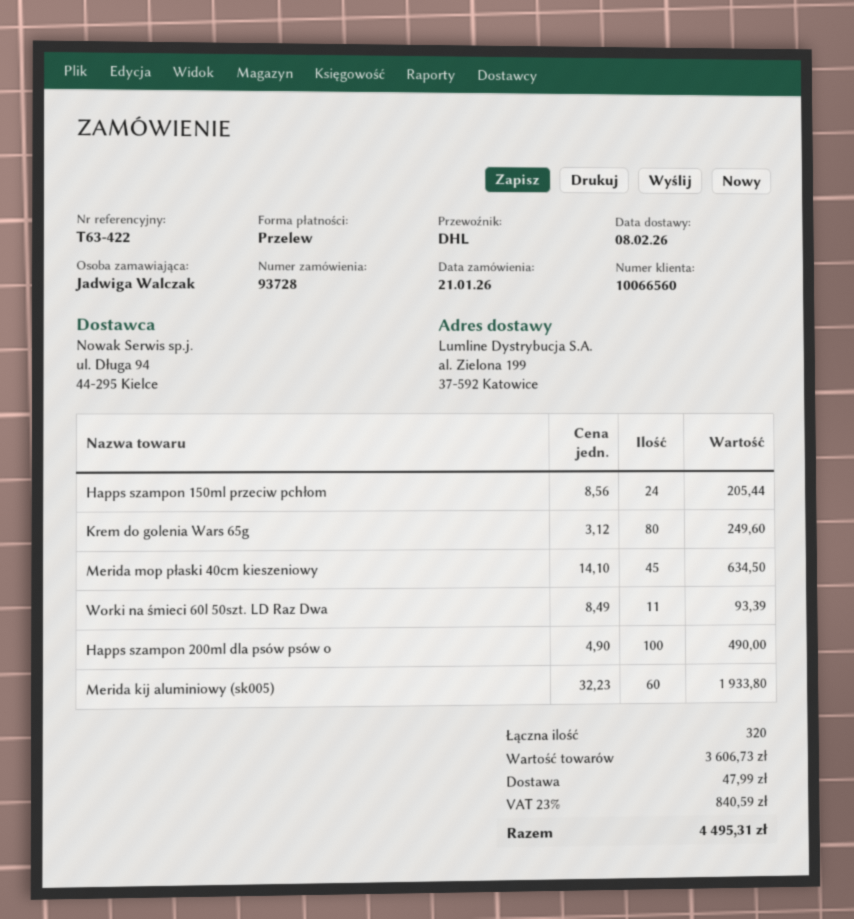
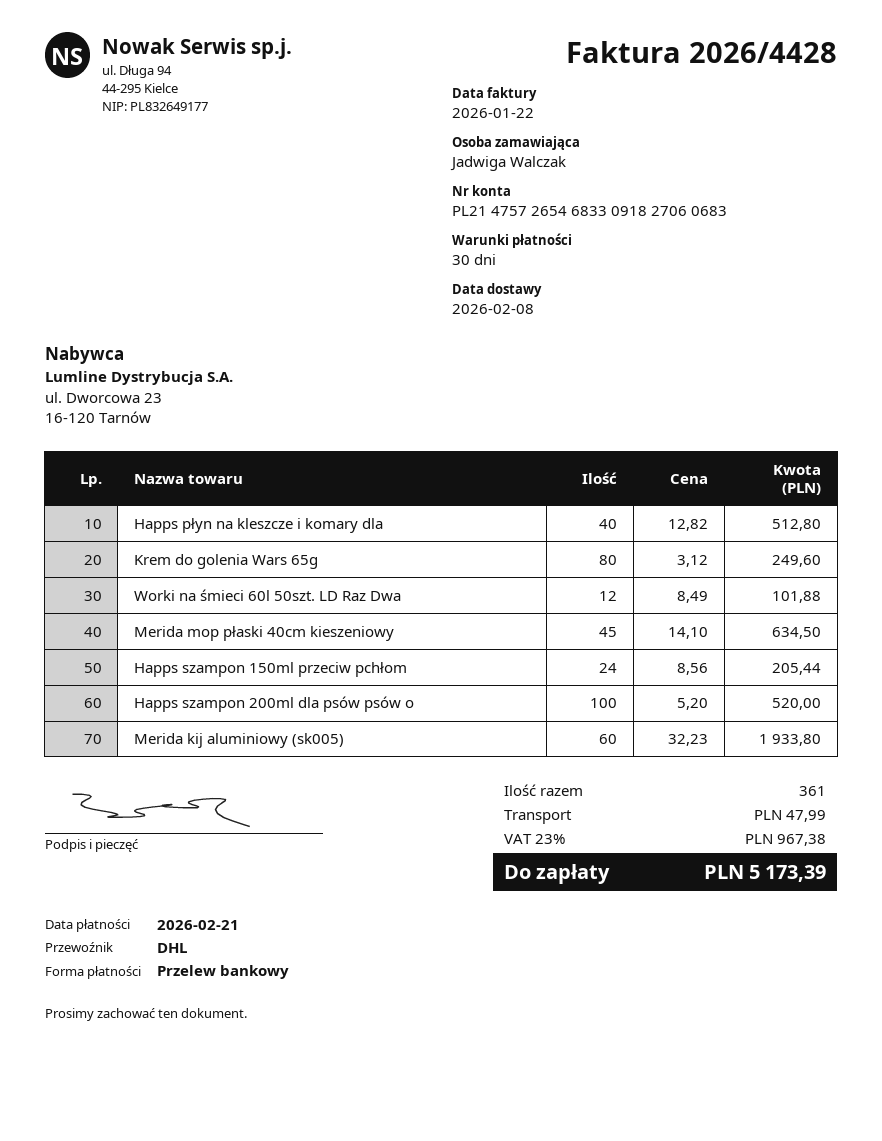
Worki na śmieci 60l 50szt. LD Raz Dwa: 11 x 8.49 = 93.39 -> 12 x 8.49 = 101.88
Happs szampon 200ml dla psów psów o: 100 x 4.90 = 490.00 -> 100 x 5.20 = 520.00
Happs płyn na kleszcze i komary dla: none -> 40 x 12.82 = 512.80
total quantity: 320 -> 361
tax: 23% = 840.59 -> 23% = 967.38
total: 4495.31 -> 5173.39

